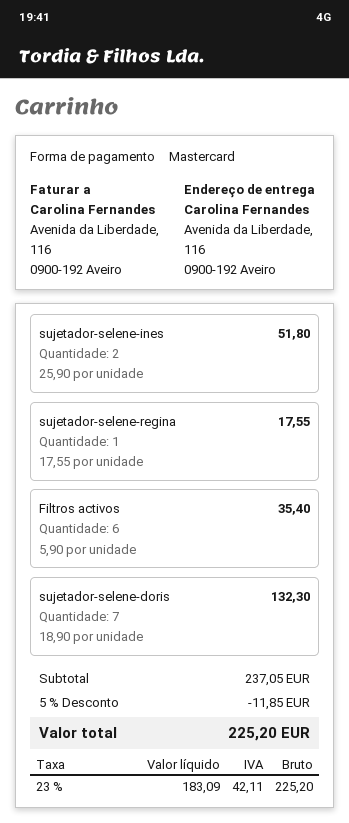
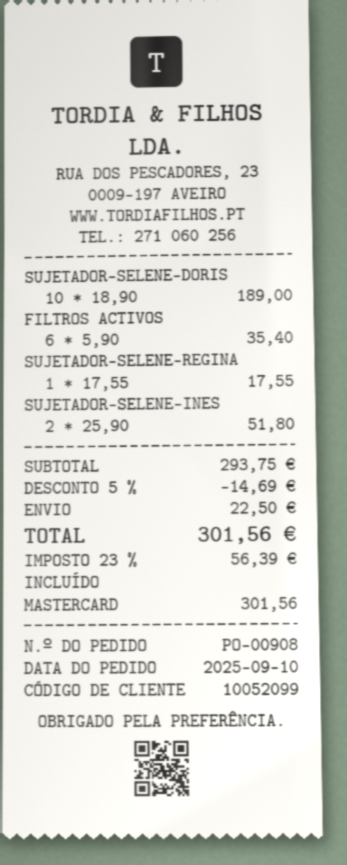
sujetador-selene-doris: 7 x 18.90 = 132.30 -> 10 x 18.90 = 189.00
subtotal: 237.05 -> 293.75
discount: 5% = 11.85 -> 5% = 14.69
shipping: none -> 22.50
tax: 23% = 42.11 -> 23% = 56.39
total: 225.20 -> 301.56

